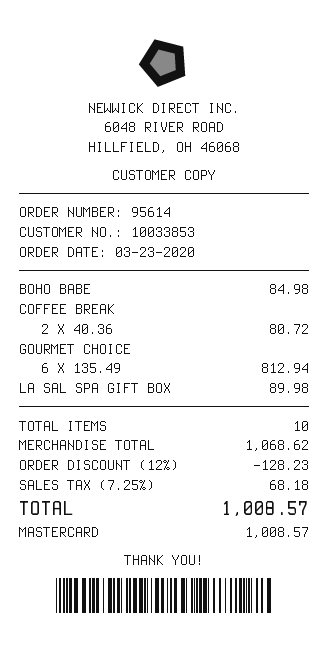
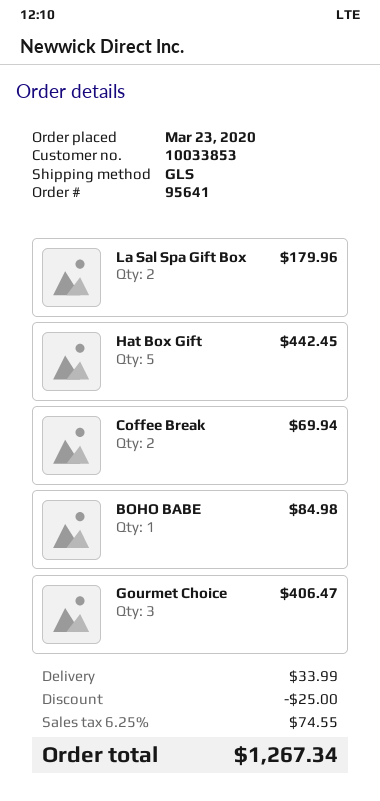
order number: 95614 -> 95641
COFFEE BREAK: 2 for 80.72 -> 2 for 69.94
GOURMET CHOICE: 6 for 812.94 -> 3 for 406.47
LA SAL SPA GIFT BOX: 1 for 89.98 -> 2 for 179.96
Hat Box Gift: none -> 5 for 442.45
discount: 128.23 -> 25.00
shipping: none -> 33.99
tax: 7.25% = 68.18 -> 6.25% = 74.55
total: 1008.57 -> 1267.34

